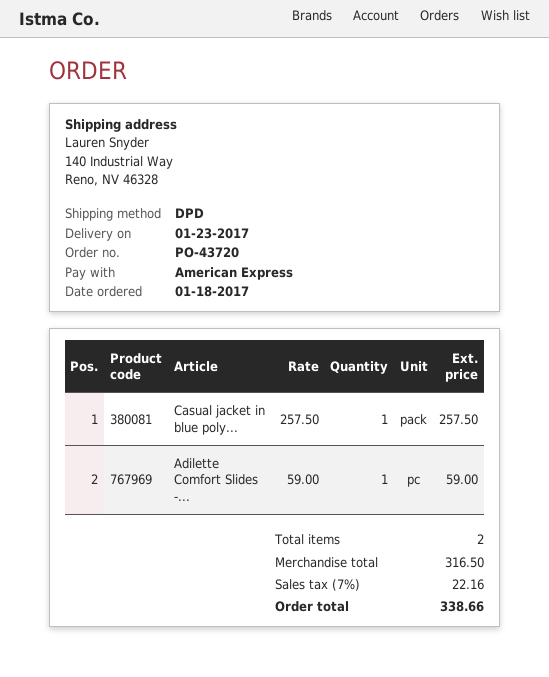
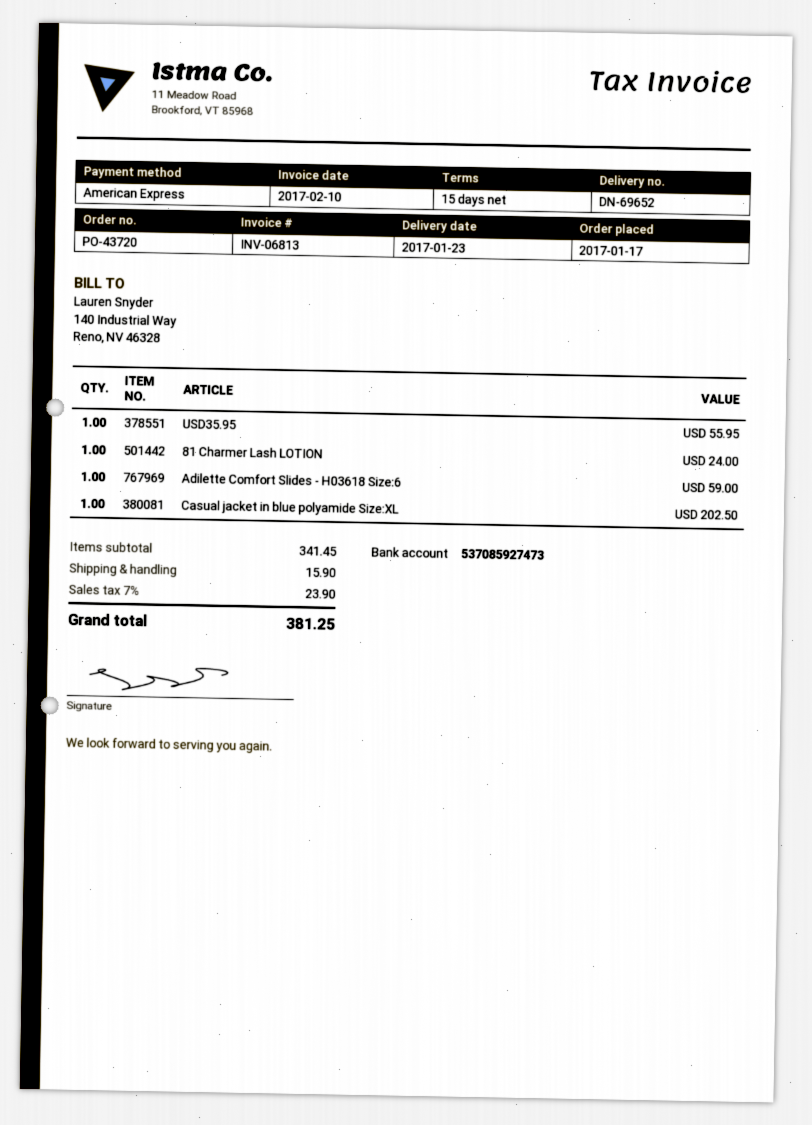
order date: 2017-01-18 -> 2017-01-17
Casual jacket in blue poly...: 1 for 257.50 -> 1 for 202.50
USD35.95: none -> 1 for 55.95
81 Charmer Lash LOTION: none -> 1 for 24.00
subtotal: 316.50 -> 341.45
shipping: none -> 15.90
tax: 7% = 22.16 -> 7% = 23.90
total: 338.66 -> 381.25

